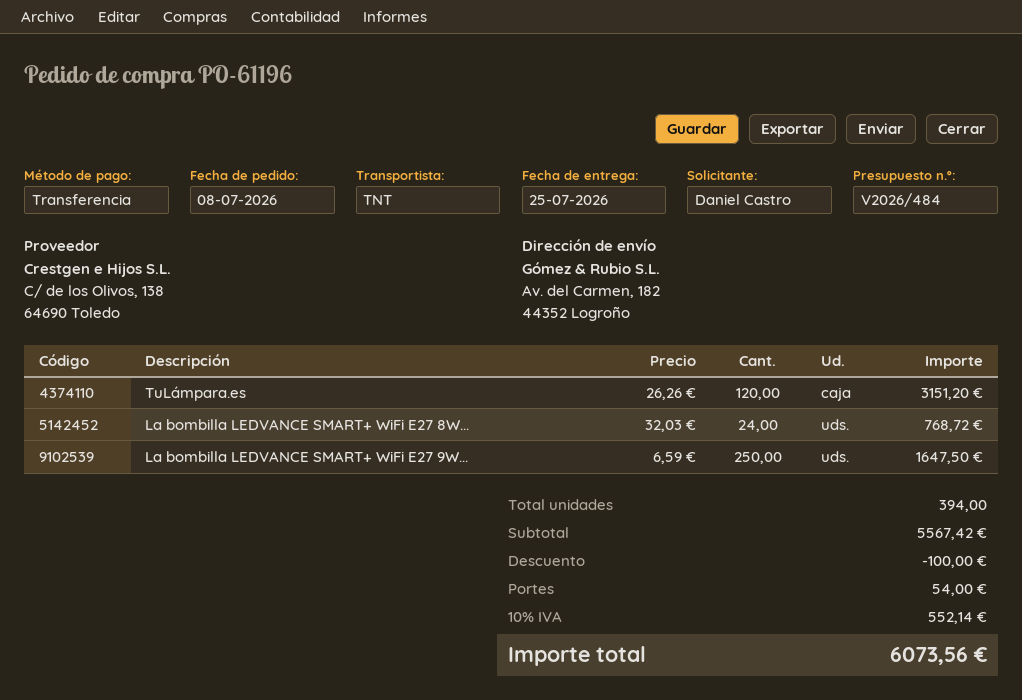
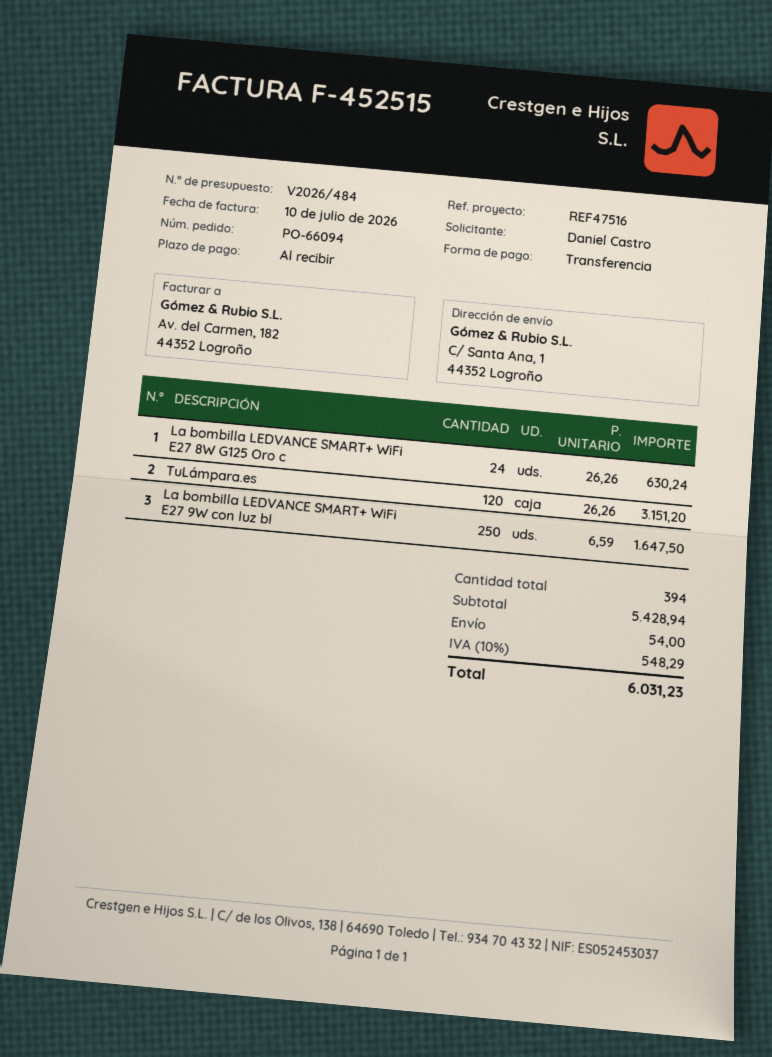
order number: PO-61196 -> PO-66094
ship to: Av. del Carmen, 182, 44352 Logroño -> C/ Santa Ana, 1, 44352 Logroño
La bombilla LEDVANCE SMART+ WiFi E27 8W...: 24 x 32.03 = 768.72 -> 24 x 26.26 = 630.24
subtotal: 5567.42 -> 5428.94
discount: 100.00 -> none
tax: 10% = 552.14 -> 10% = 548.29
total: 6073.56 -> 6031.23

